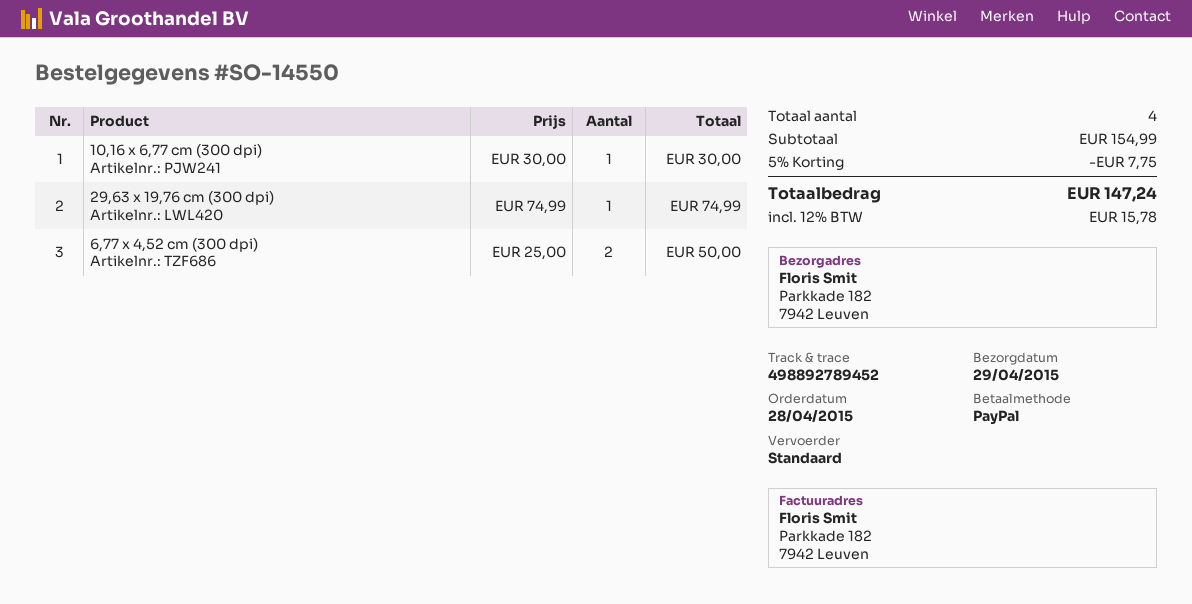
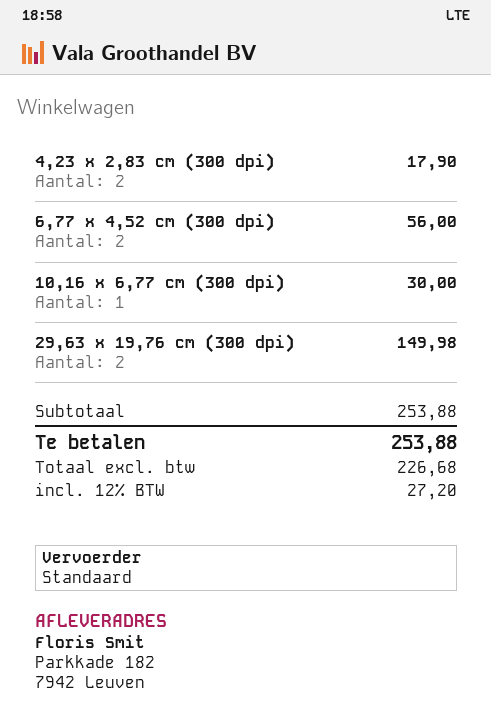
29,63 x 19,76 cm (300 dpi): 1 for 74.99 -> 2 for 149.98
6,77 x 4,52 cm (300 dpi): 2 for 50.00 -> 2 for 56.00
4,23 x 2,83 cm (300 dpi): none -> 2 for 17.90
subtotal: 154.99 -> 253.88
discount: 5% = 7.75 -> none
tax: 12% = 15.78 -> 12% = 27.20
total: 147.24 -> 253.88

